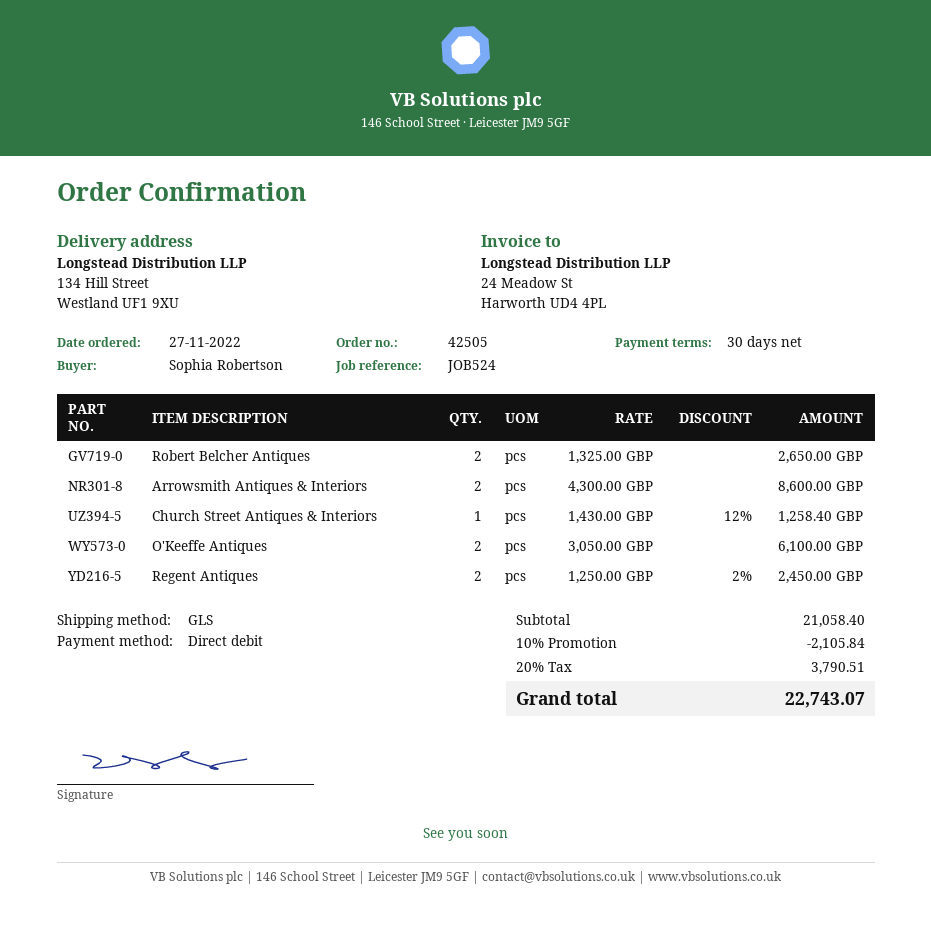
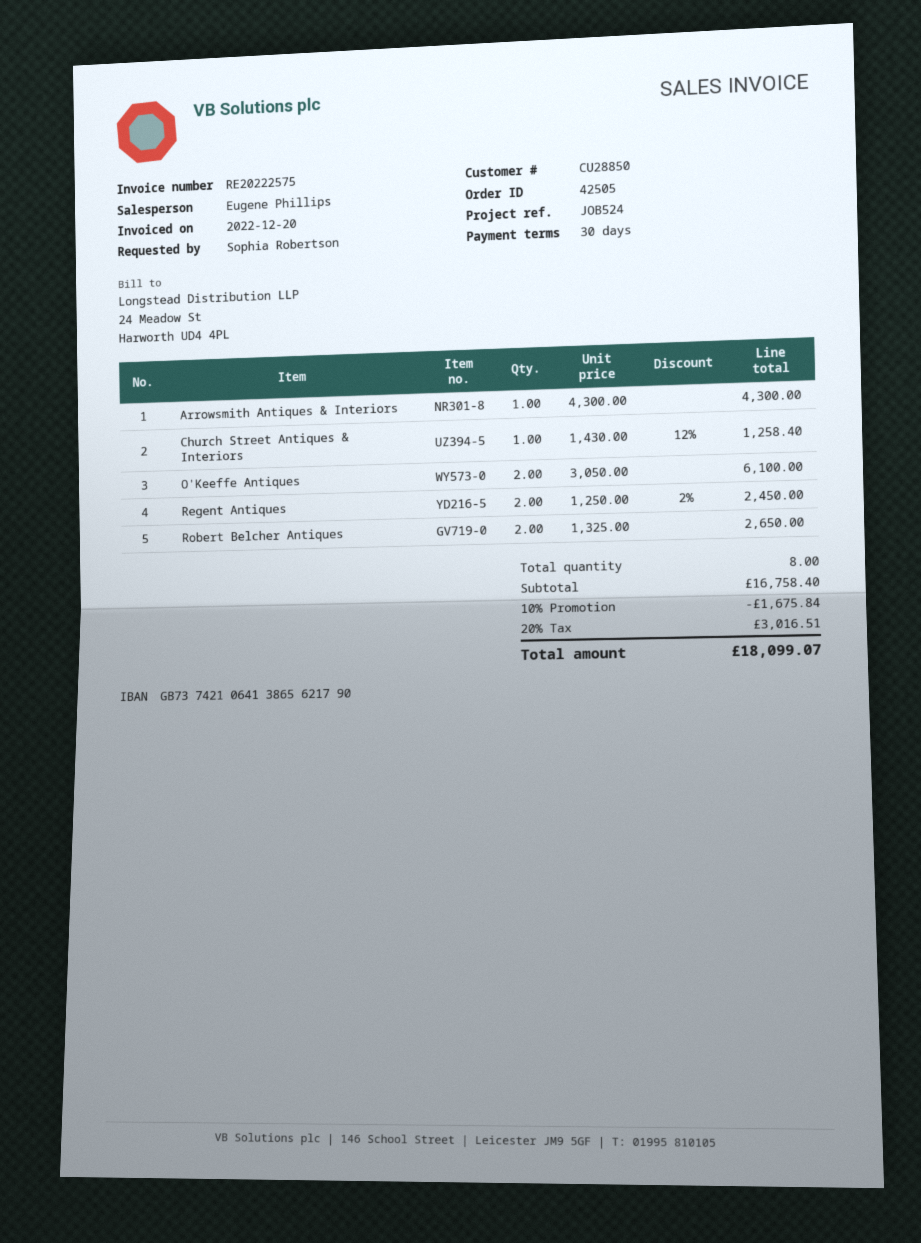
Arrowsmith Antiques & Interiors: 2 x 4300.00 = 8600.00 -> 1 x 4300.00 = 4300.00
subtotal: 21058.40 -> 16758.40
discount: 10% = 2105.84 -> 10% = 1675.84
tax: 20% = 3790.51 -> 20% = 3016.51
total: 22743.07 -> 18099.07

